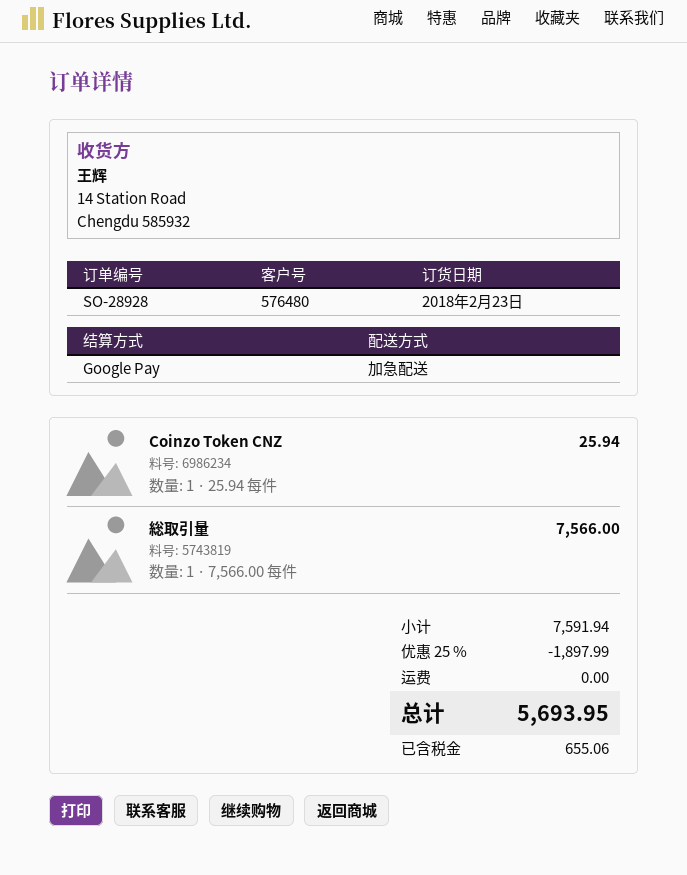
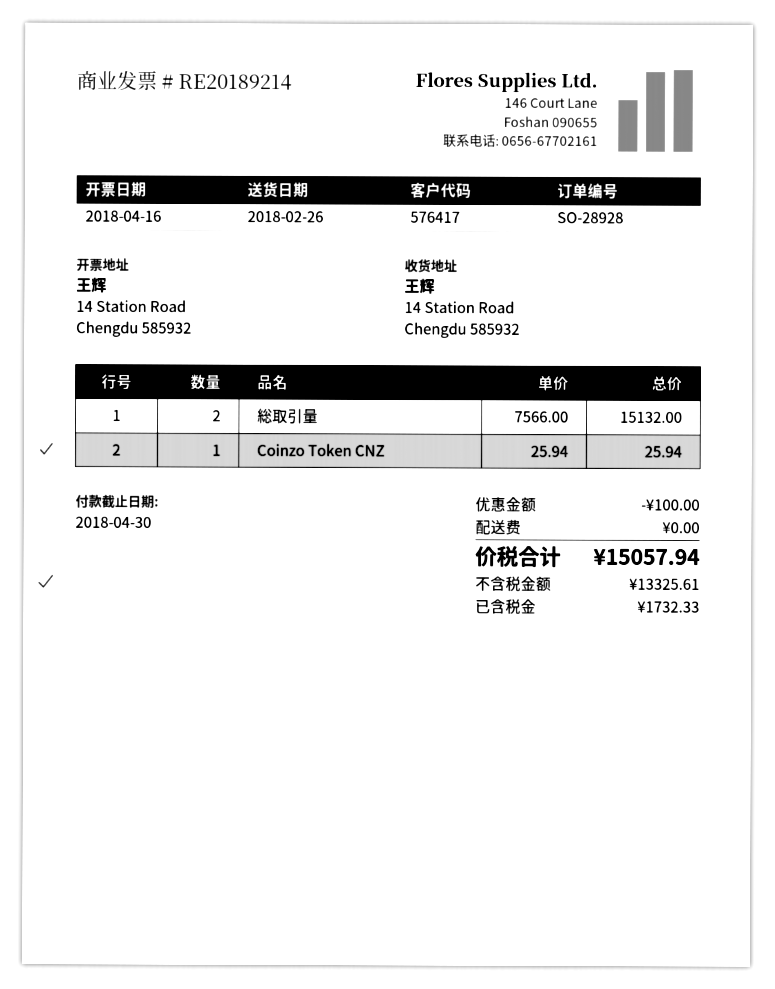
customer number: 576480 -> 576417
総取引量: 1 x 7566.00 = 7566.00 -> 2 x 7566.00 = 15132.00
discount: 1897.99 -> 100.00
tax: 655.06 -> 1732.33
total: 5693.95 -> 15057.94

